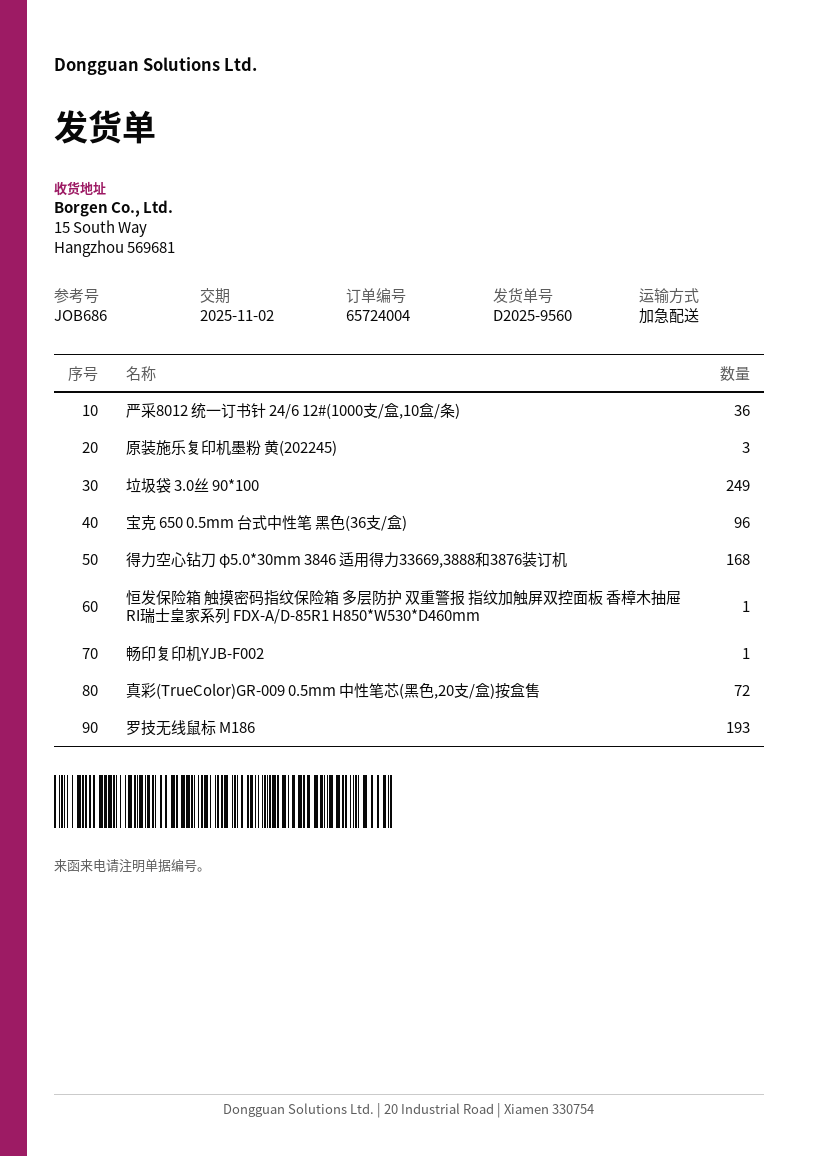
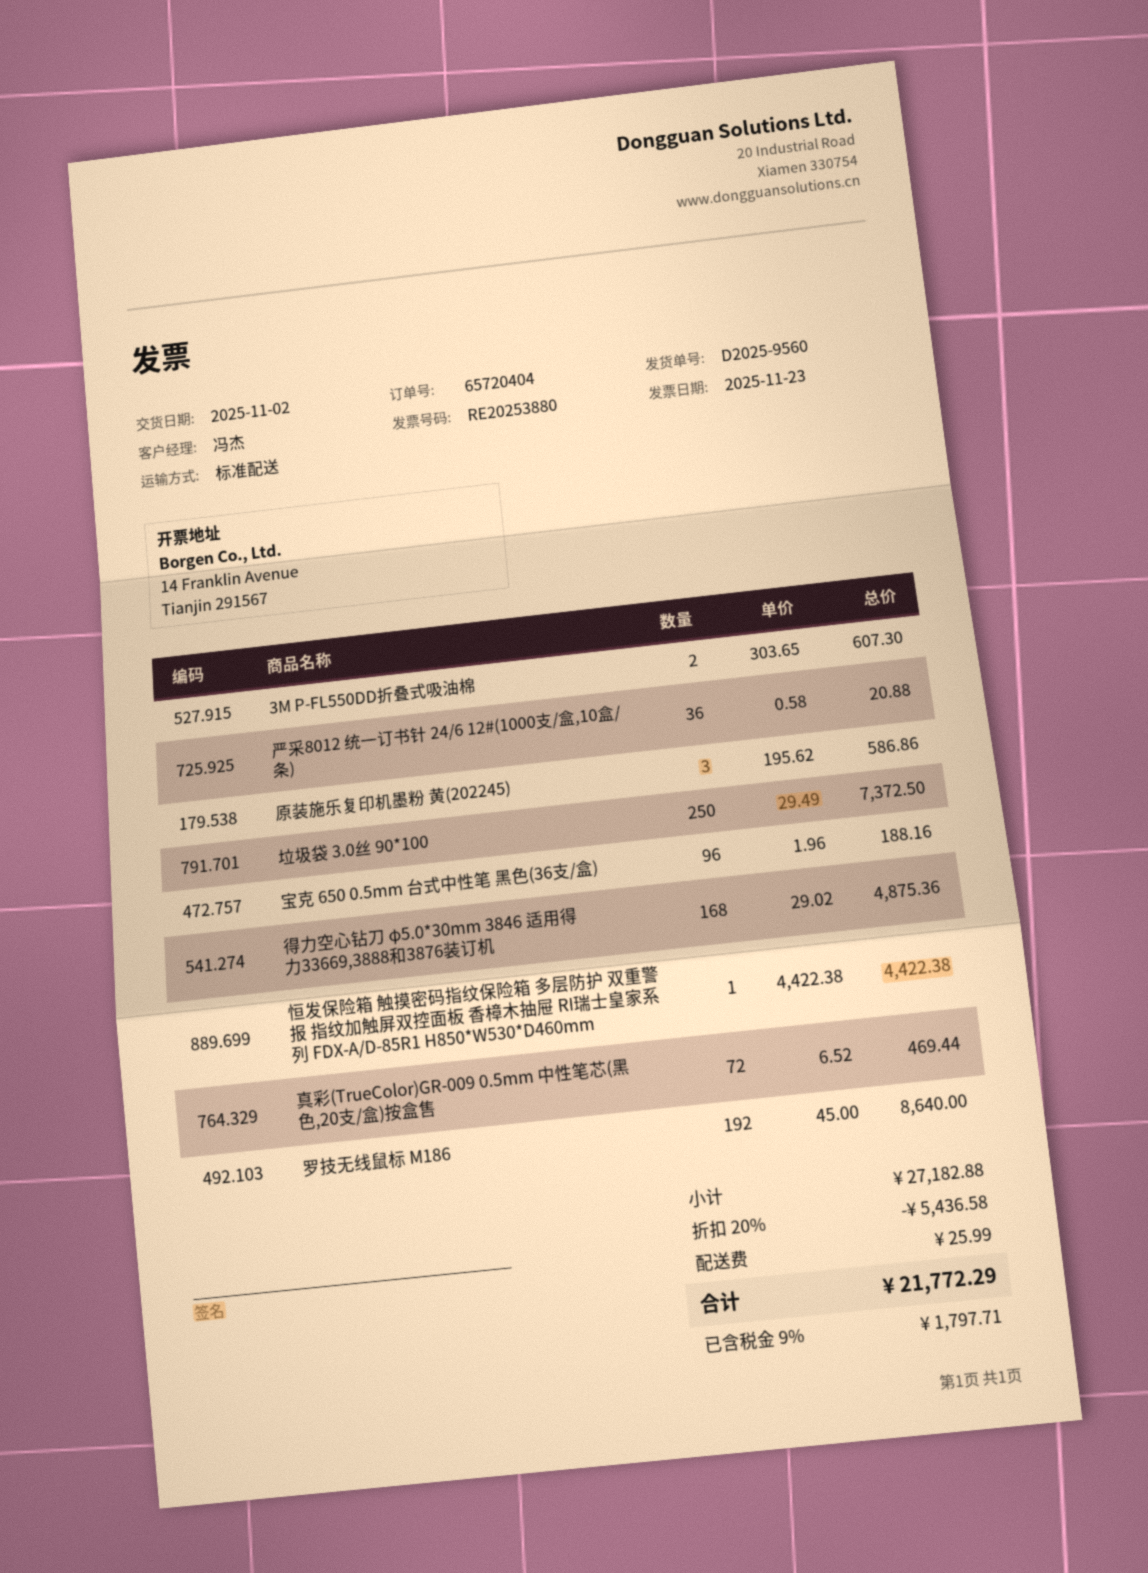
order number: 65724004 -> 65720404
shipping method: express -> standard
垃圾袋 3.0丝 90*100: 249 -> 250
畅印复印机YJB-F002: 1 -> none
罗技无线鼠标 M186: 193 -> 192
3M P-FL550DD折叠式吸油棉: none -> 2

